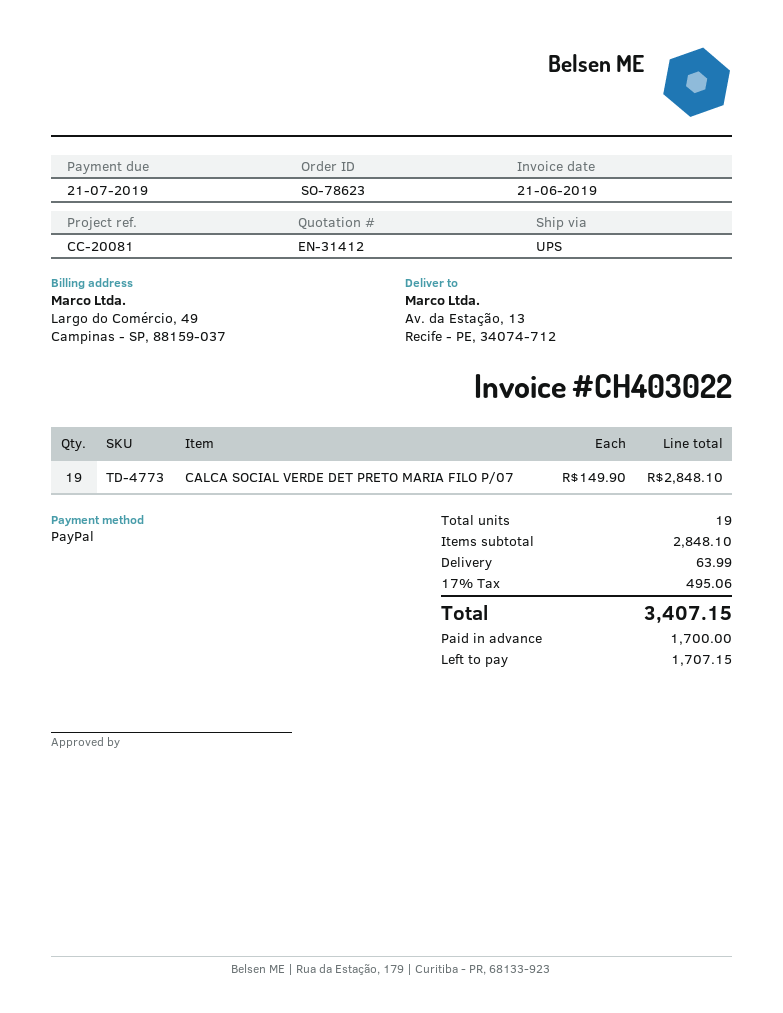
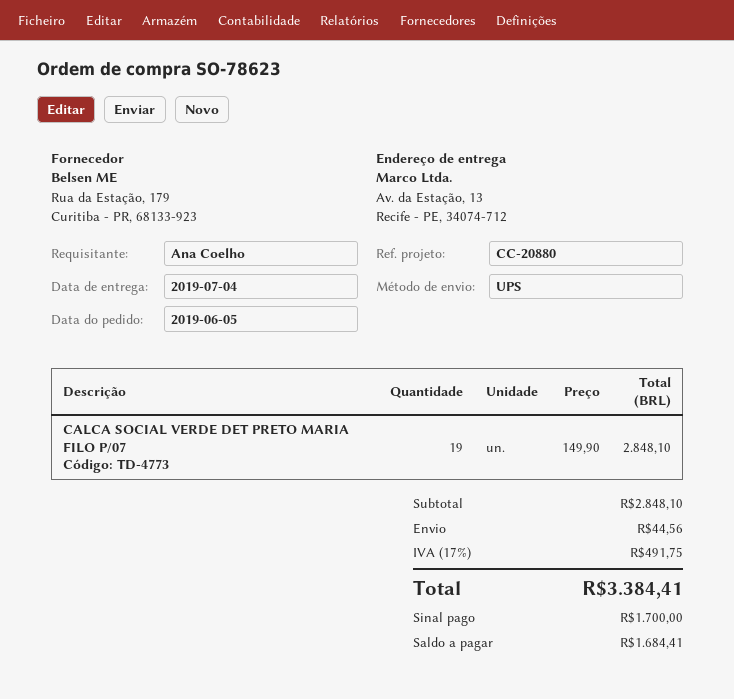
reference: CC-20081 -> CC-20880
shipping: 63.99 -> 44.56
tax: 17% = 495.06 -> 17% = 491.75
total: 3407.15 -> 3384.41
balance: 1707.15 -> 1684.41

